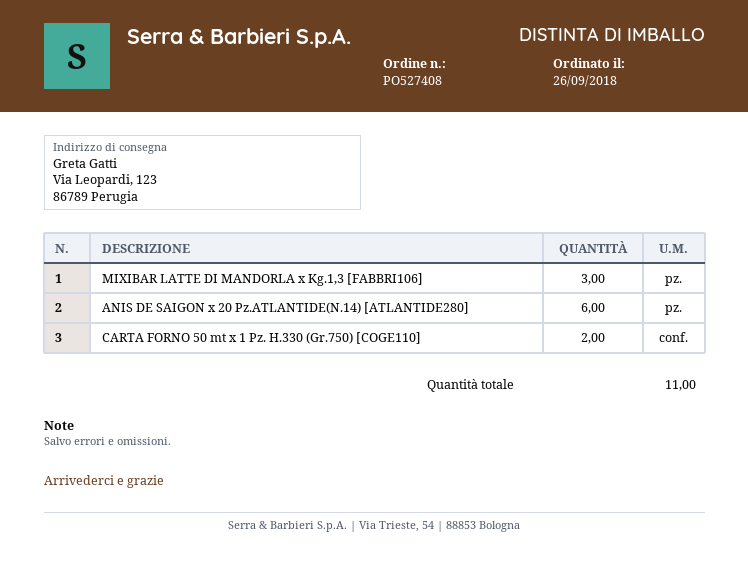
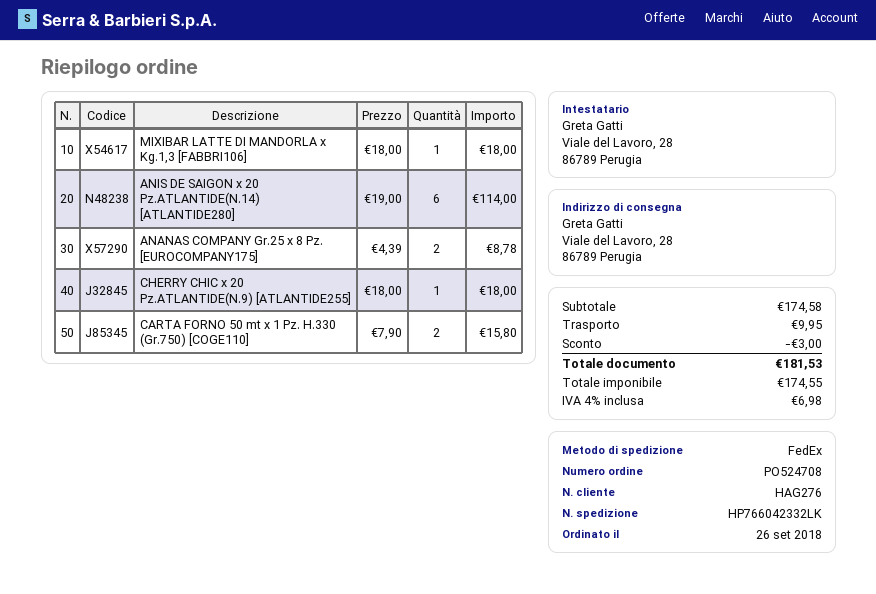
order number: PO527408 -> PO524708
ship to: Via Leopardi, 123, 86789 Perugia -> Viale del Lavoro, 28, 86789 Perugia
MIXIBAR LATTE DI MANDORLA x Kg.1,3 [FABBRI106]: 3 -> 1
ANANAS COMPANY Gr.25 x 8 Pz. [EUROCOMPANY175]: none -> 2
CHERRY CHIC x 20 Pz.ATLANTIDE(N.9) [ATLANTIDE255]: none -> 1

